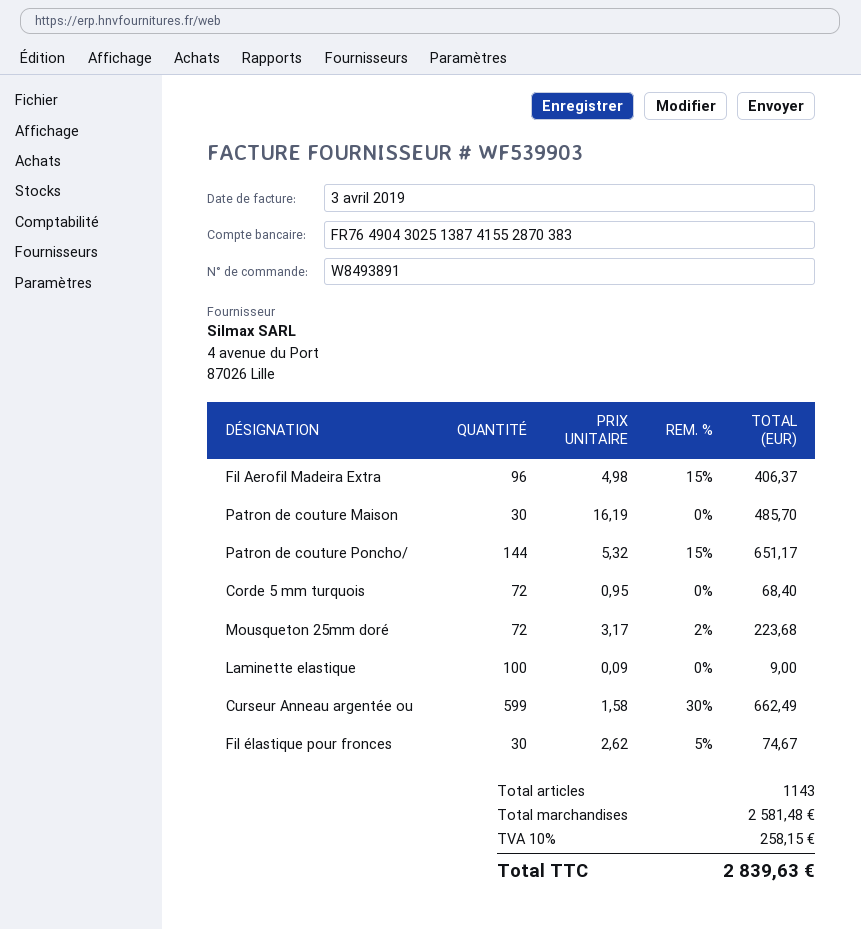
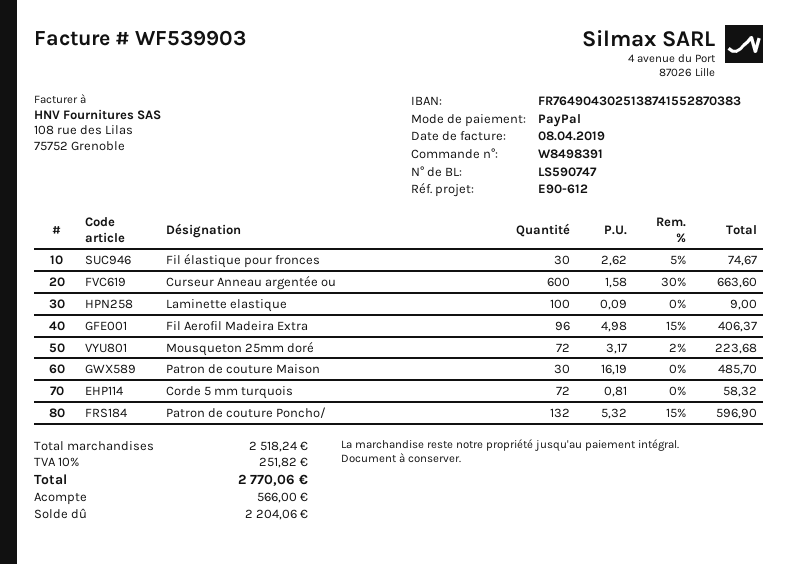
order number: W8493891 -> W8498391
invoice date: 2019-04-03 -> 2019-04-08
Patron de couture Poncho/: 144 x 5.32 - 15% = 651.17 -> 132 x 5.32 - 15% = 596.90
Corde 5 mm turquois: 72 x 0.95 = 68.40 -> 72 x 0.81 = 58.32
Curseur Anneau argentée ou: 599 x 1.58 - 30% = 662.49 -> 600 x 1.58 - 30% = 663.60
subtotal: 2581.48 -> 2518.24
tax: 10% = 258.15 -> 10% = 251.82
total: 2839.63 -> 2770.06

